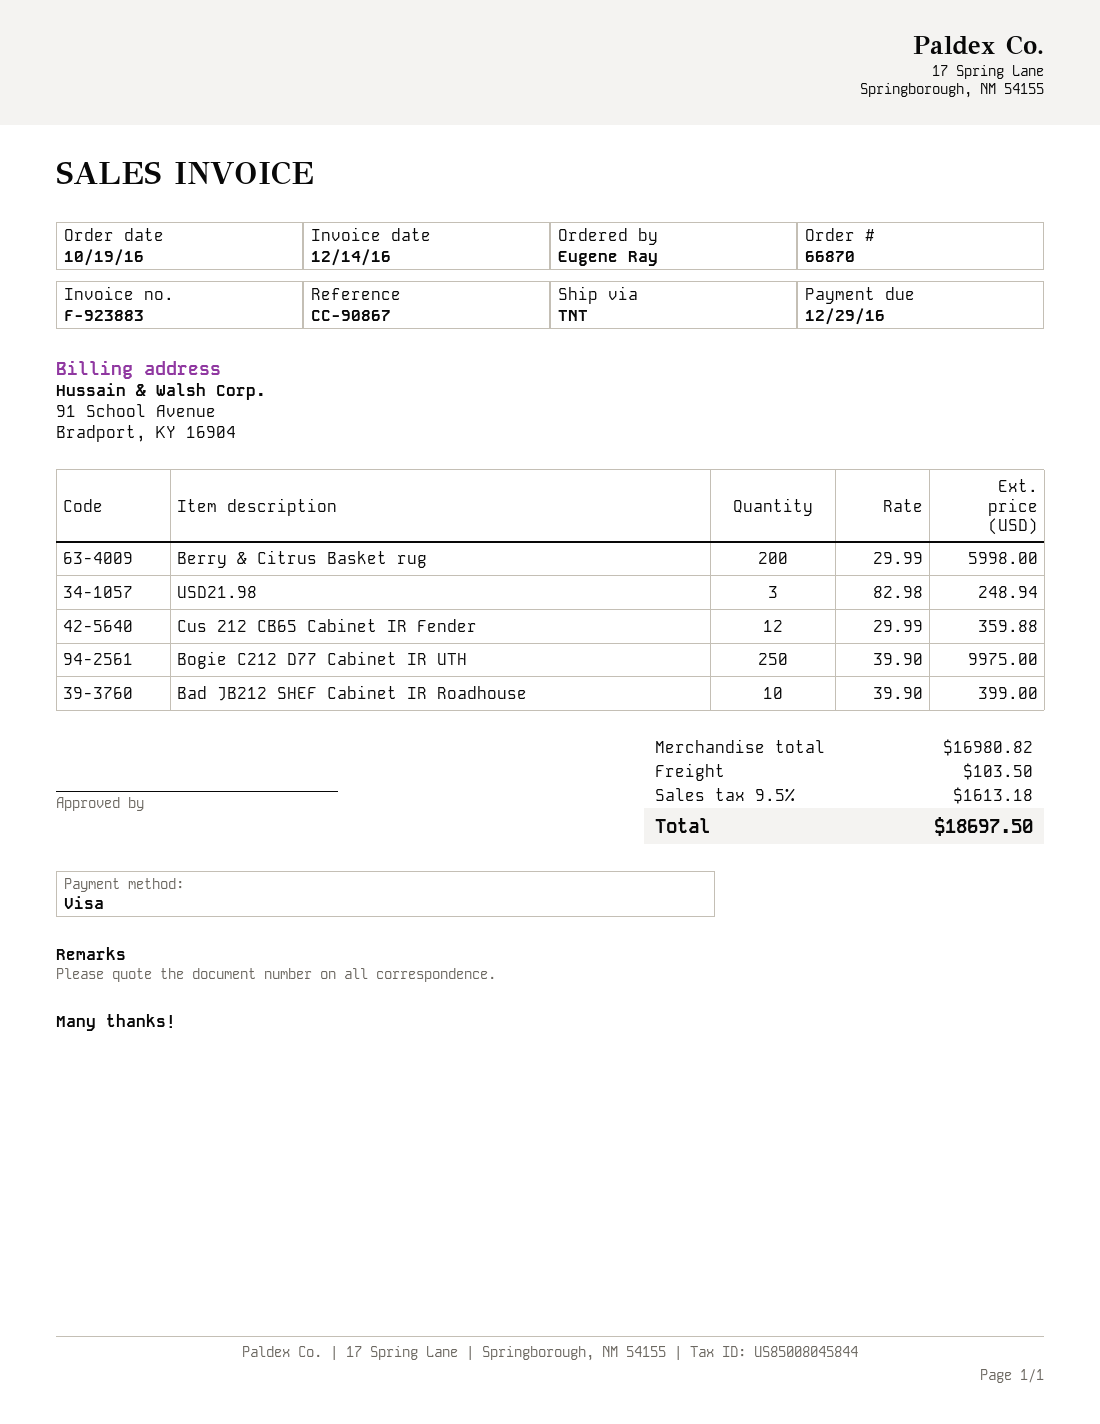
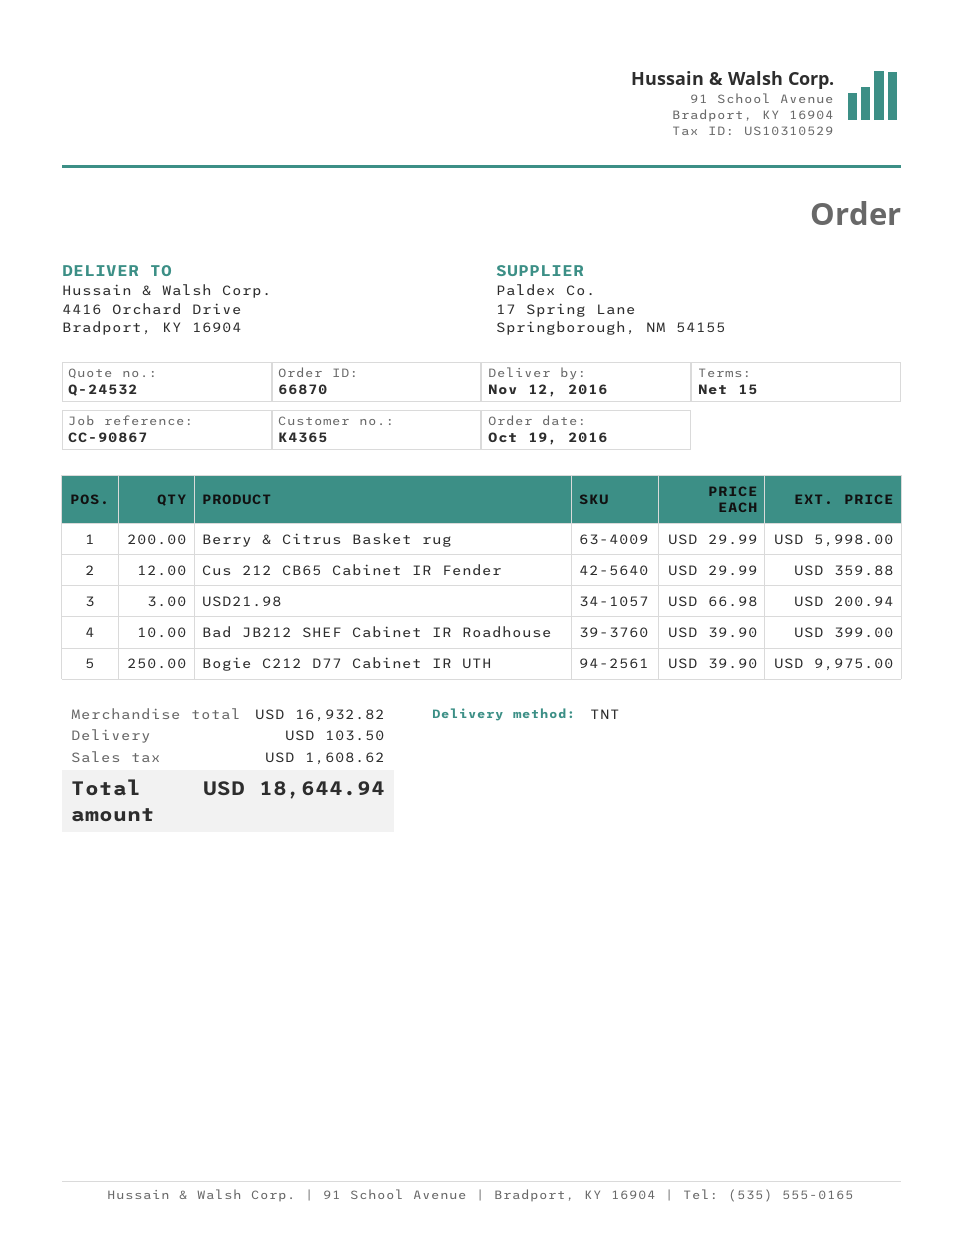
USD21.98: 3 x 82.98 = 248.94 -> 3 x 66.98 = 200.94
subtotal: 16980.82 -> 16932.82
tax: 1613.18 -> 1608.62
total: 18697.50 -> 18644.94

